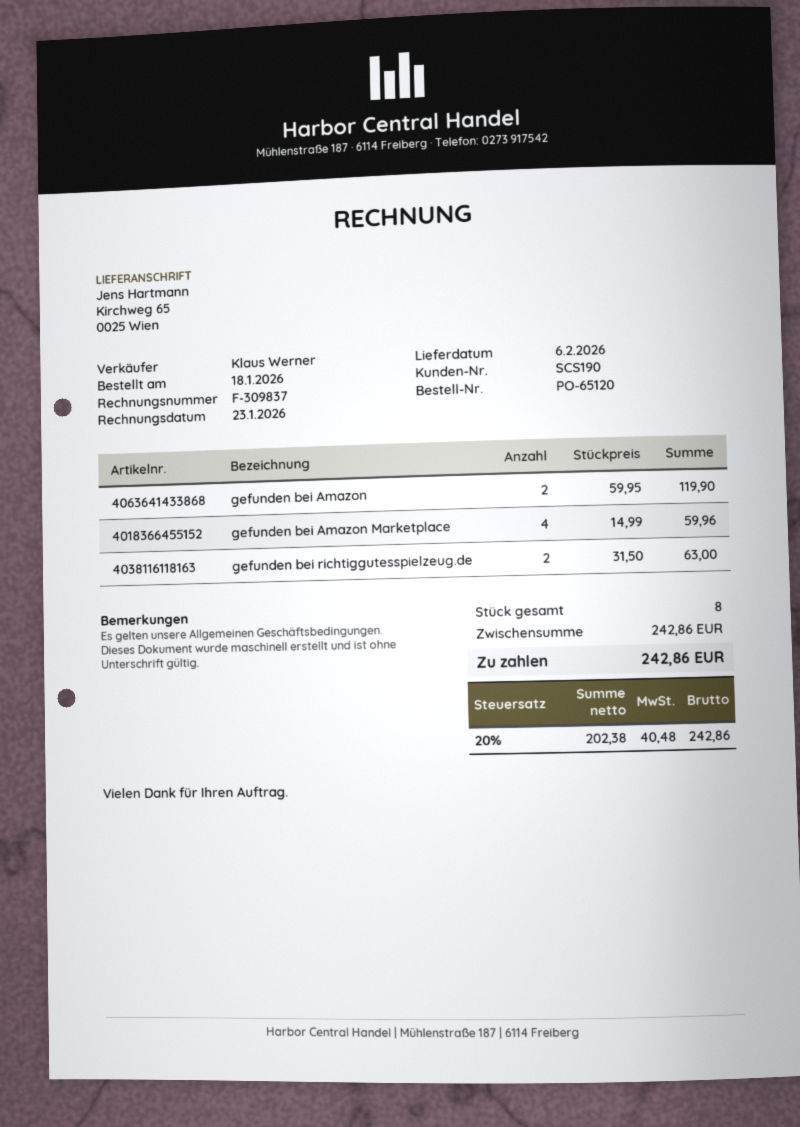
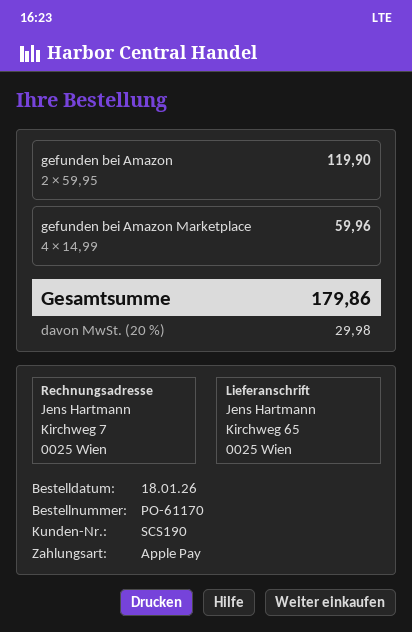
order number: PO-65120 -> PO-61170
gefunden bei richtiggutesspielzeug.de: 2 x 31.50 = 63.00 -> none
tax: 20% = 40.48 -> 20% = 29.98
total: 242.86 -> 179.86

